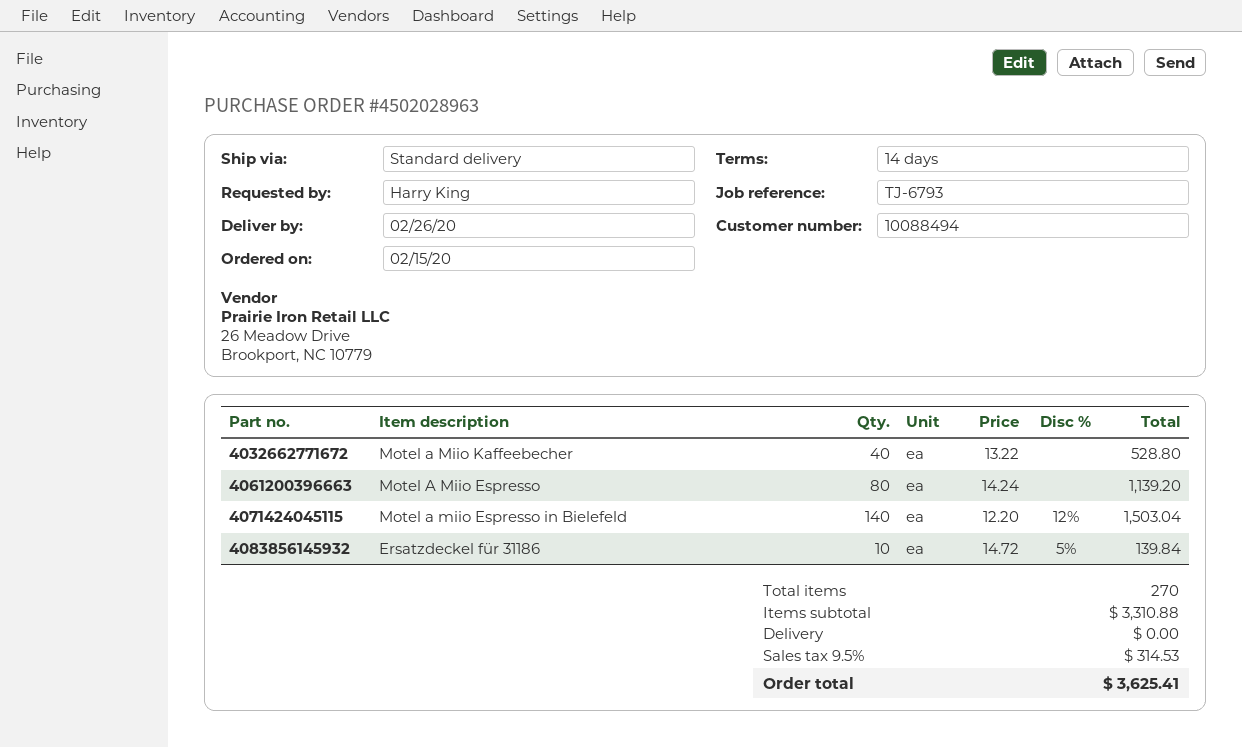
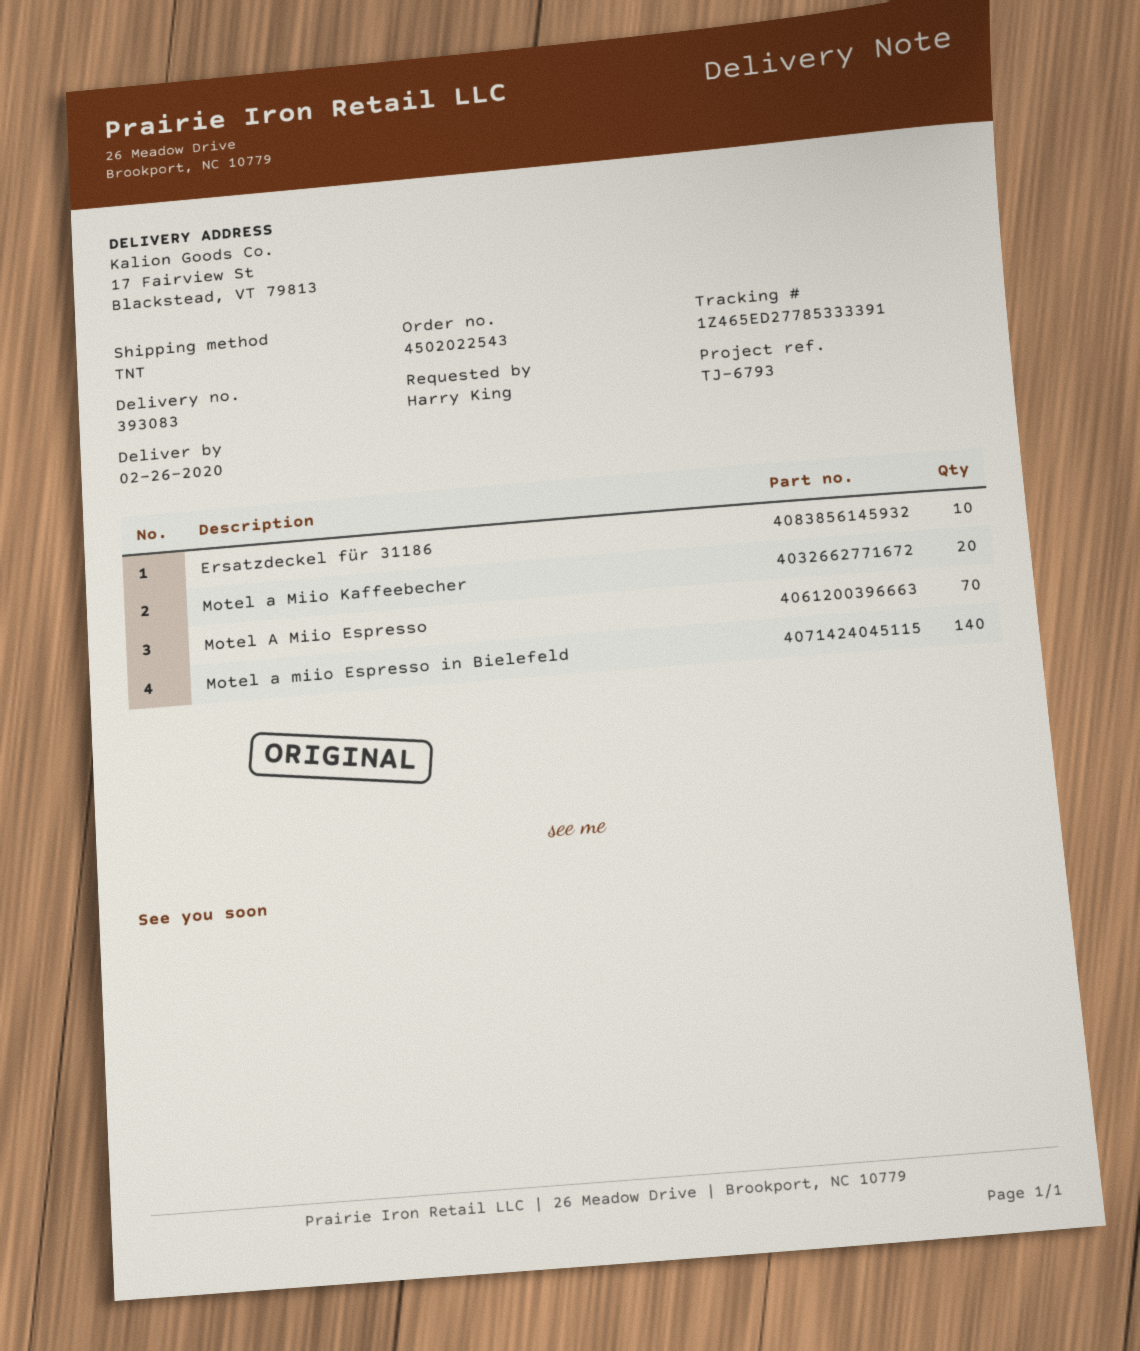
order number: 4502028963 -> 4502022543
shipping method: standard -> TNT
Motel a Miio Kaffeebecher: 40 -> 20
Motel A Miio Espresso: 80 -> 70

